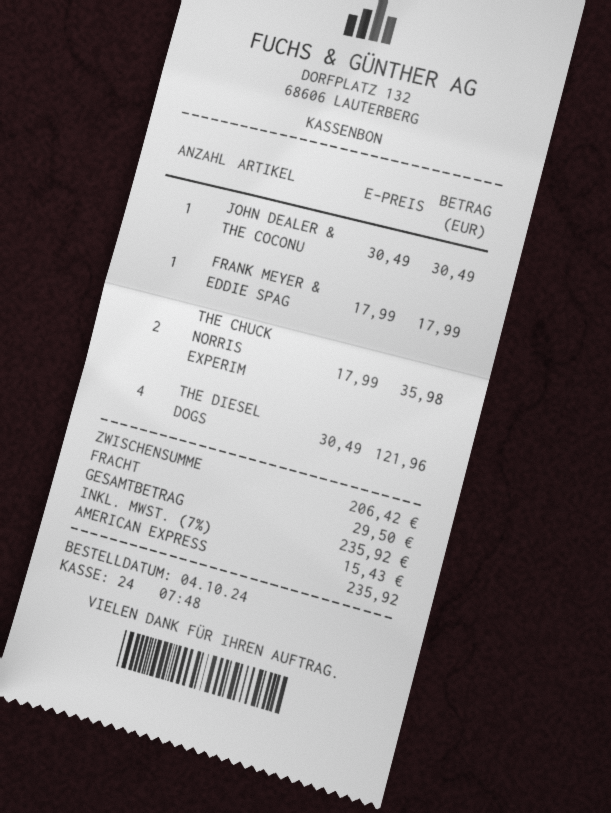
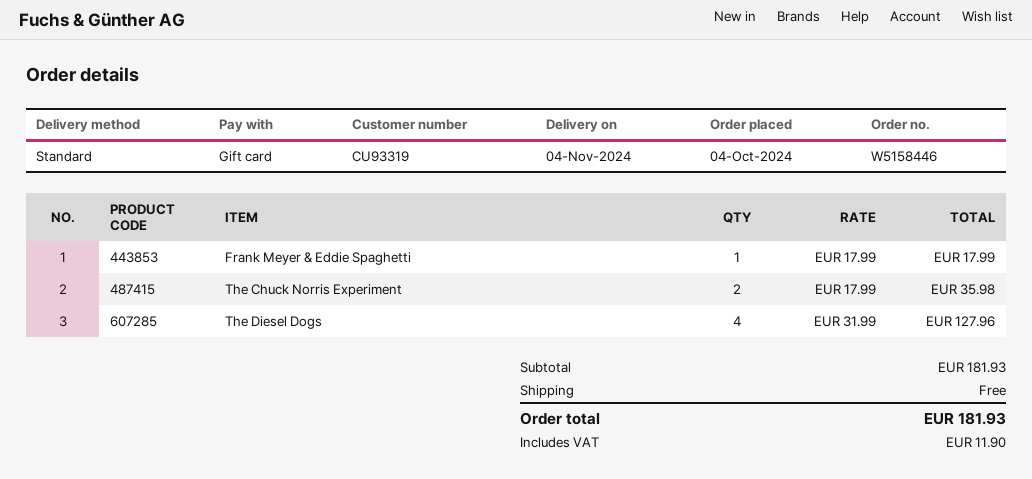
payment method: American Express -> gift card
JOHN DEALER & THE COCONU: 1 x 30.49 = 30.49 -> none
THE DIESEL DOGS: 4 x 30.49 = 121.96 -> 4 x 31.99 = 127.96
subtotal: 206.42 -> 181.93
shipping: 29.50 -> 0.00
tax: 15.43 -> 11.90
total: 235.92 -> 181.93

